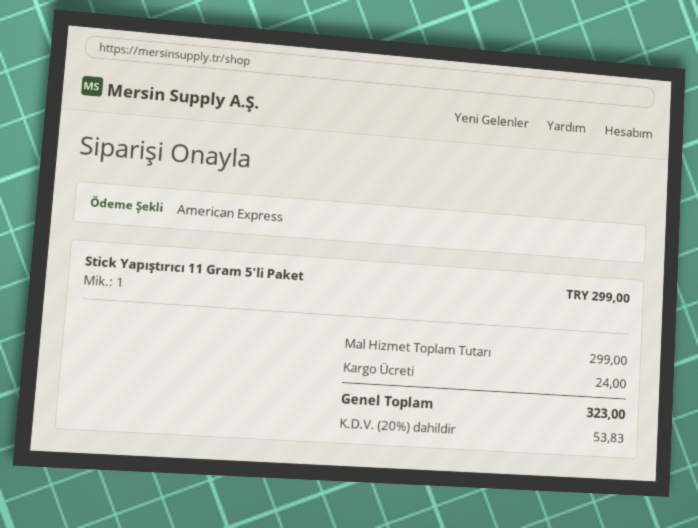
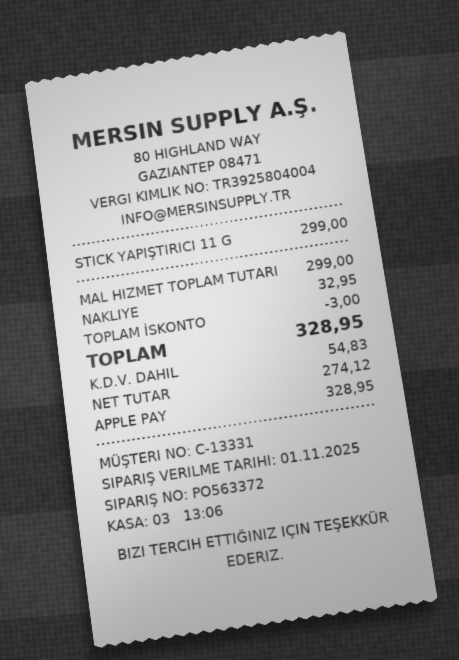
payment method: American Express -> Apple Pay
discount: none -> 3.00
shipping: 24.00 -> 32.95
tax: 53.83 -> 54.83
total: 323.00 -> 328.95

